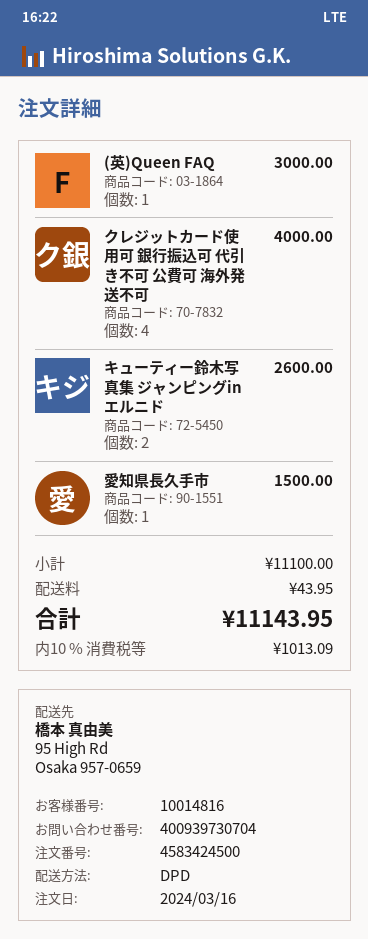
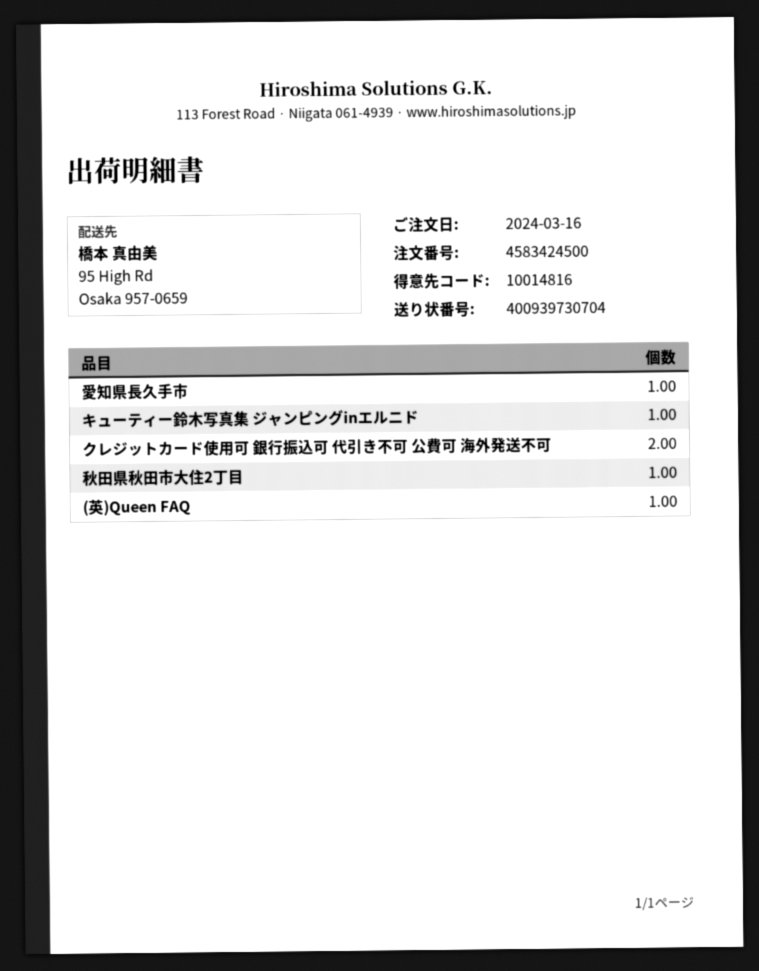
クレジットカード使用可 銀行振込可 代引き不可 公費可 海外発送不可: 4 -> 2
キューティー鈴木写真集 ジャンピングinエルニド: 2 -> 1
秋田県秋田市大住2丁目: none -> 1

